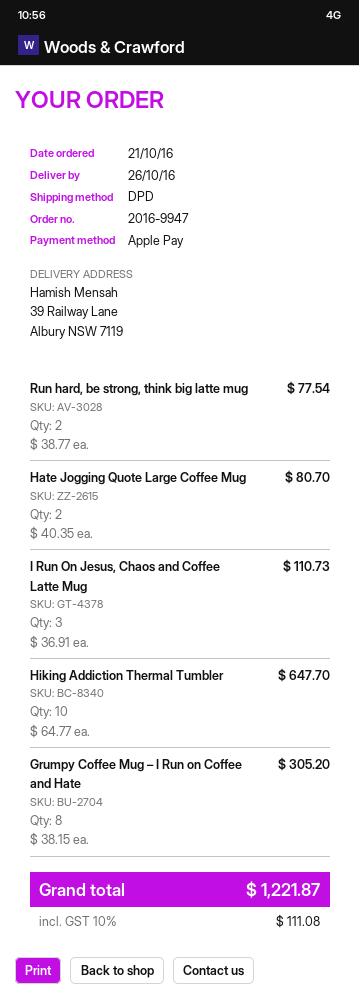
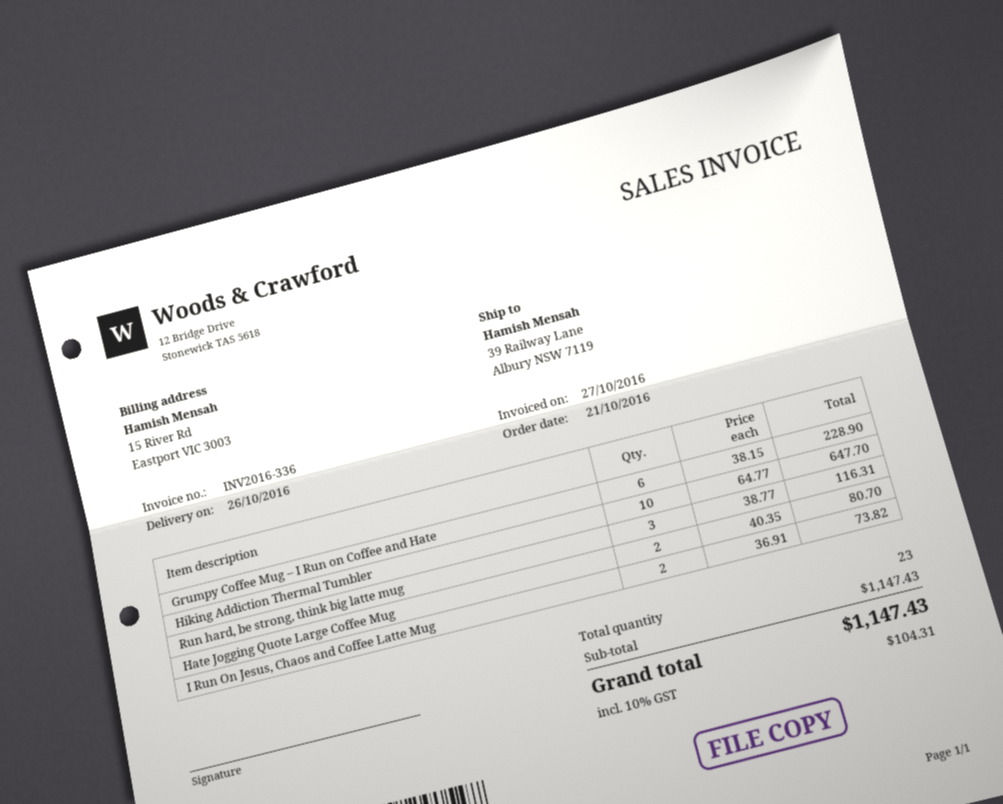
Run hard, be strong, think big latte mug: 2 x 38.77 = 77.54 -> 3 x 38.77 = 116.31
I Run On Jesus, Chaos and Coffee Latte Mug: 3 x 36.91 = 110.73 -> 2 x 36.91 = 73.82
Grumpy Coffee Mug – I Run on Coffee and Hate: 8 x 38.15 = 305.20 -> 6 x 38.15 = 228.90
tax: 10% = 111.08 -> 10% = 104.31
total: 1221.87 -> 1147.43

